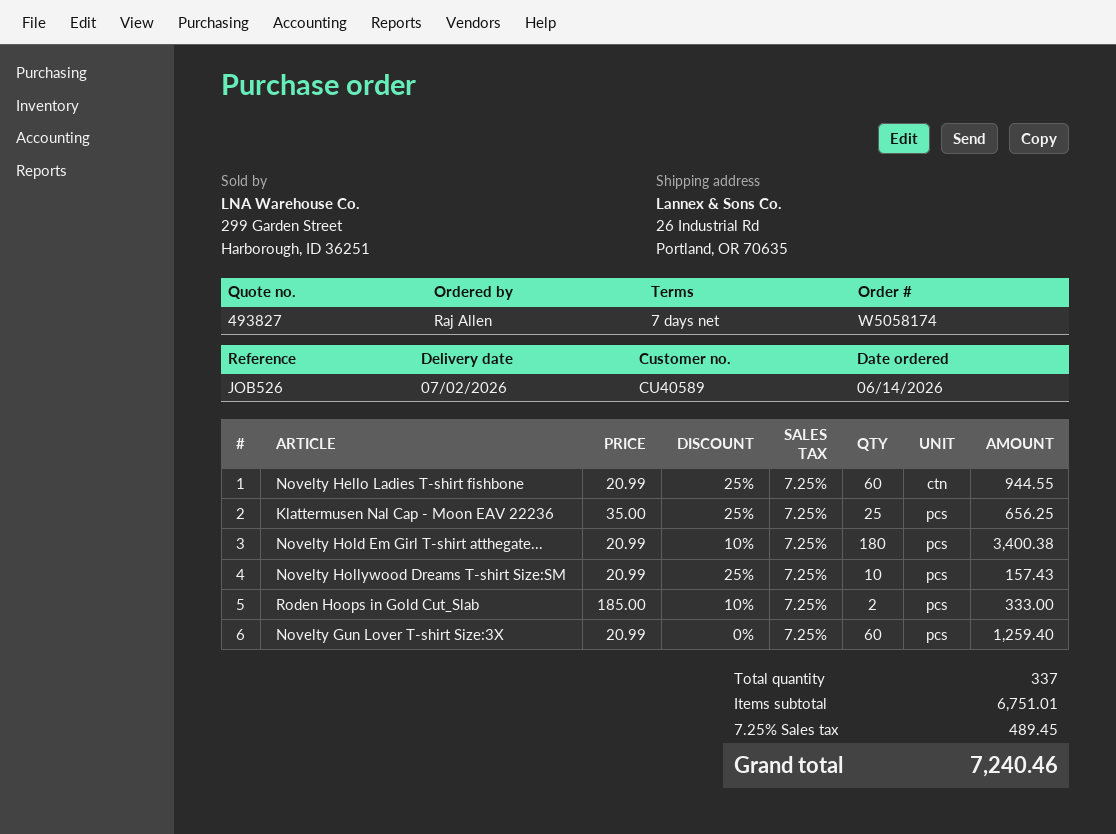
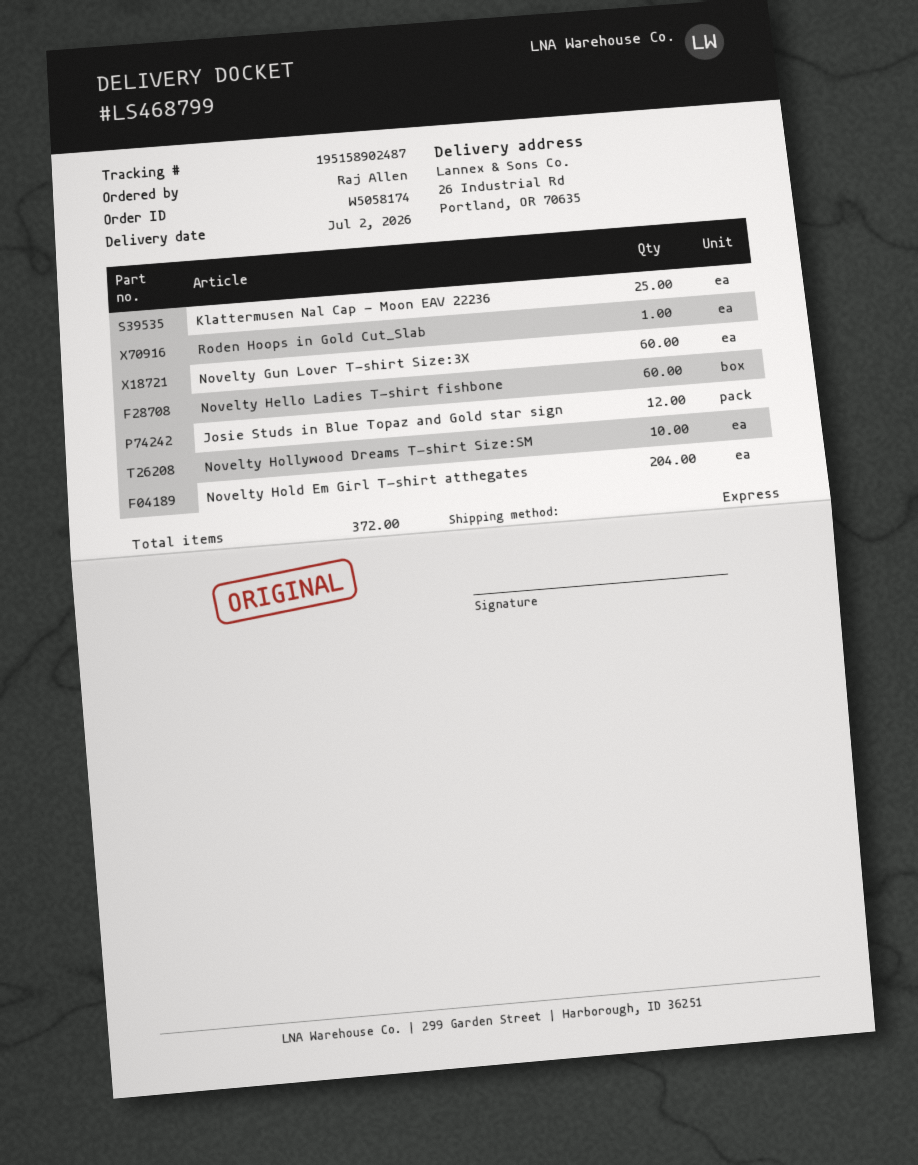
Novelty Hold Em Girl T-shirt atthegate...: 180 -> 204
Roden Hoops in Gold Cut_Slab: 2 -> 1
Josie Studs in Blue Topaz and Gold star sign: none -> 12
total quantity: 337 -> 372

